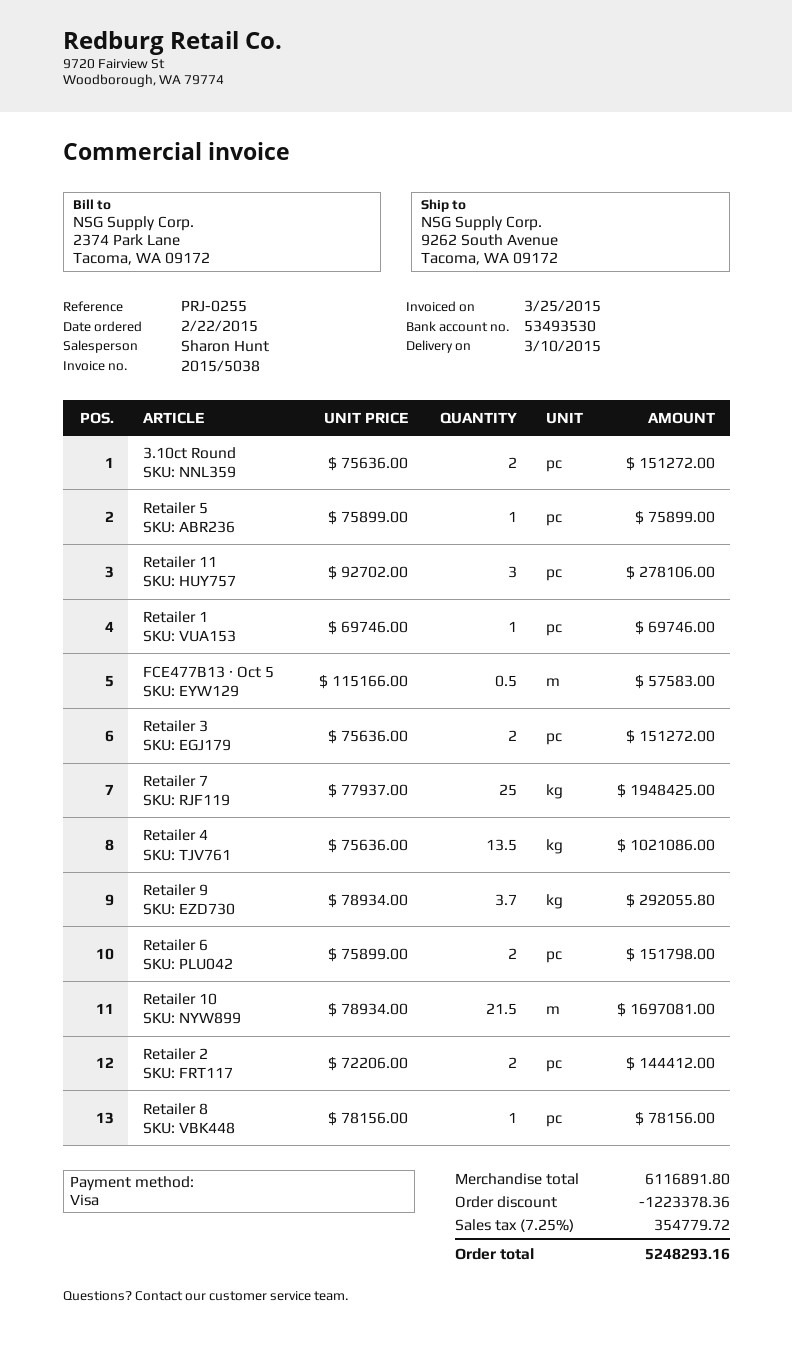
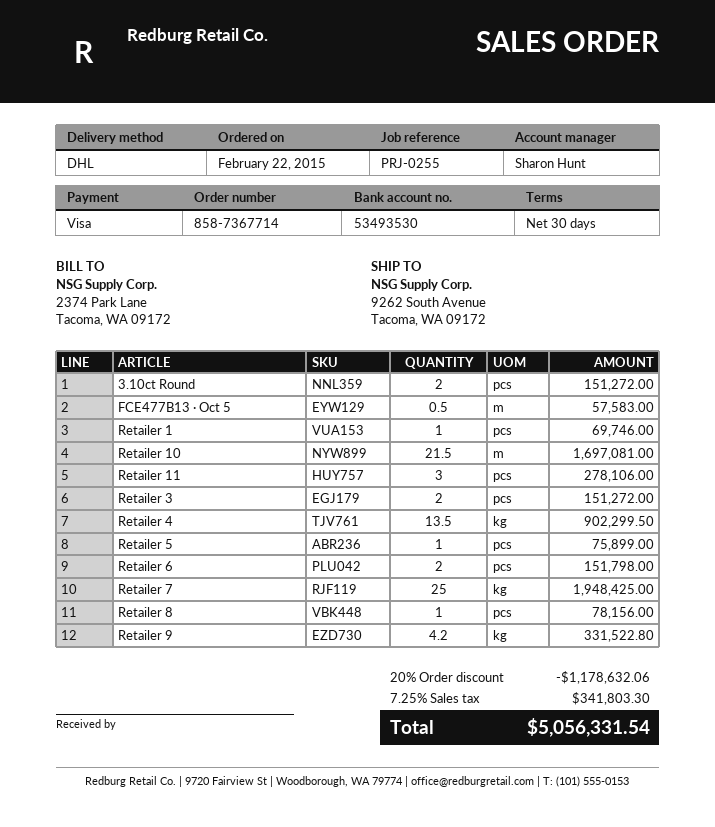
Retailer 4: 13.5 for 1021086.00 -> 13.5 for 902299.50
Retailer 9: 3.7 for 292055.80 -> 4.2 for 331522.80
Retailer 2: 2 for 144412.00 -> none
discount: 1223378.36 -> 1178632.06
tax: 7.25% = 354779.72 -> 7.25% = 341803.30
total: 5248293.16 -> 5056331.54

